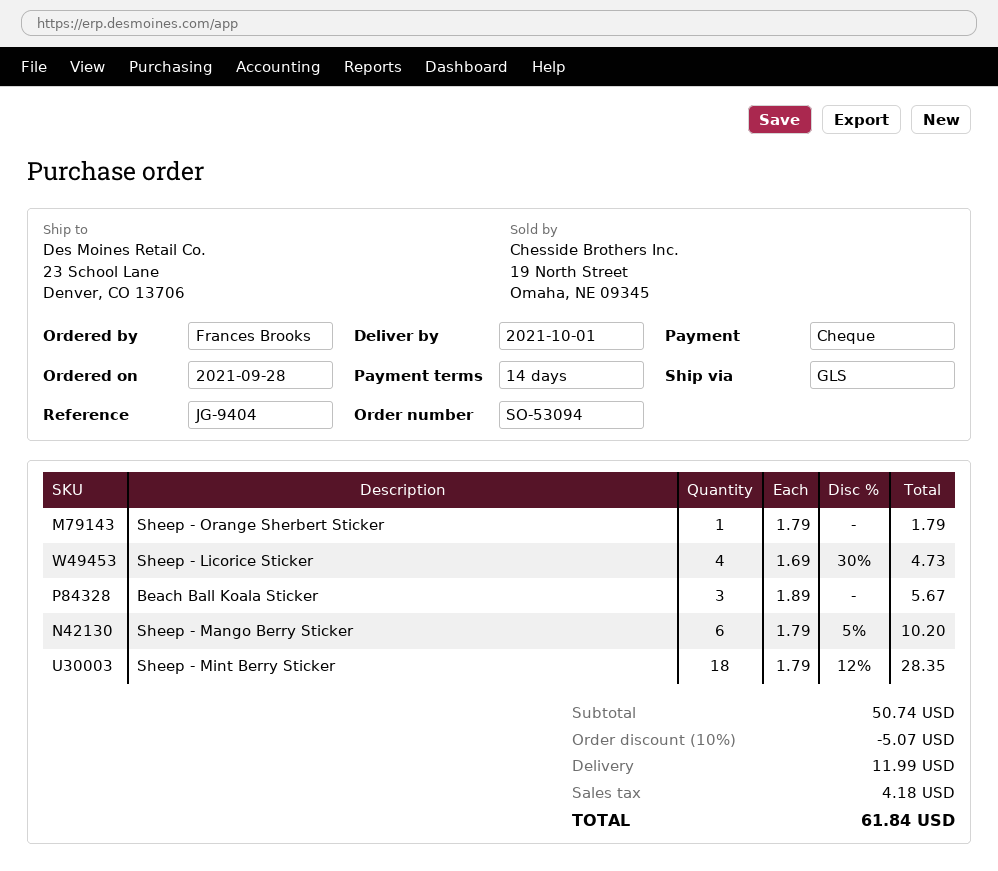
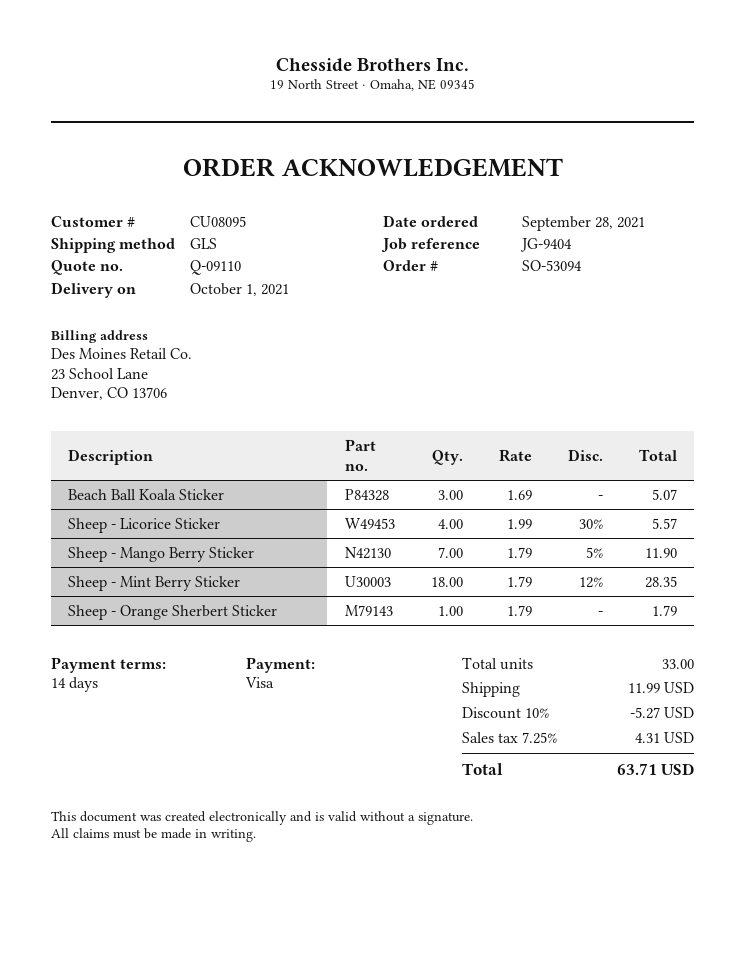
payment method: cheque -> Visa
Sheep - Licorice Sticker: 4 x 1.69 - 30% = 4.73 -> 4 x 1.99 - 30% = 5.57
Beach Ball Koala Sticker: 3 x 1.89 = 5.67 -> 3 x 1.69 = 5.07
Sheep - Mango Berry Sticker: 6 x 1.79 - 5% = 10.20 -> 7 x 1.79 - 5% = 11.90
discount: 10% = 5.07 -> 10% = 5.27
tax: 4.18 -> 4.31
total: 61.84 -> 63.71

